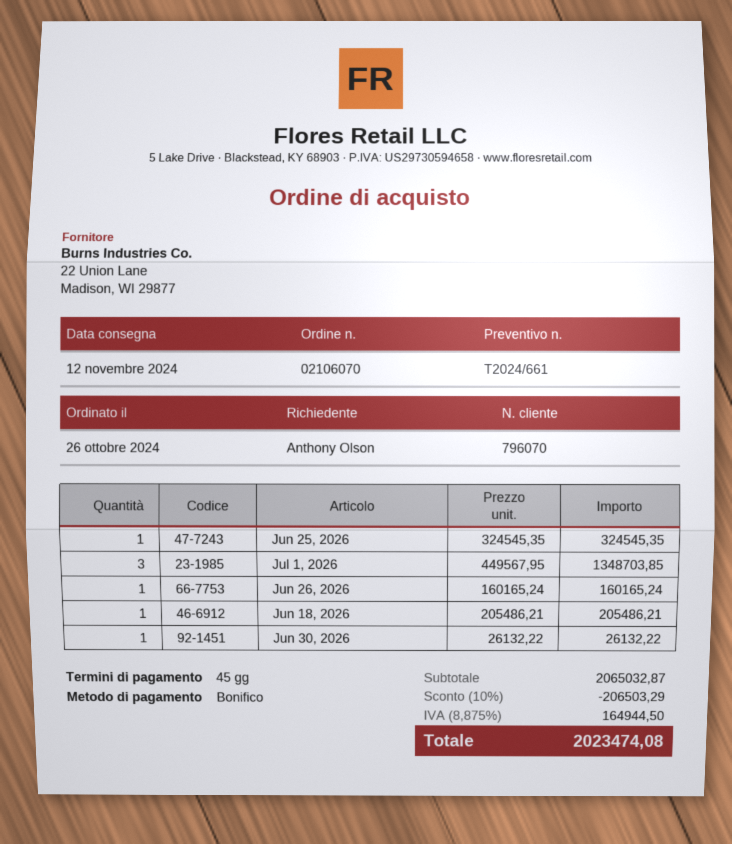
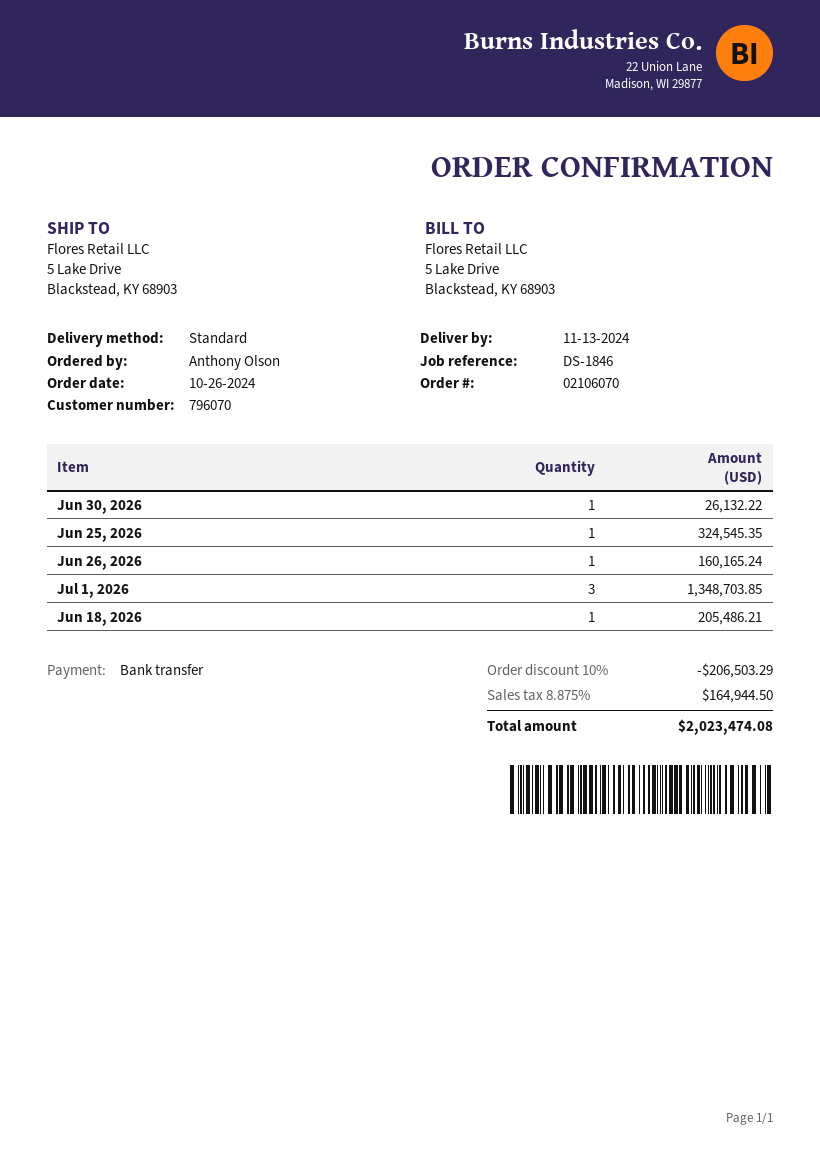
delivery date: 2024-11-12 -> 2024-11-13

